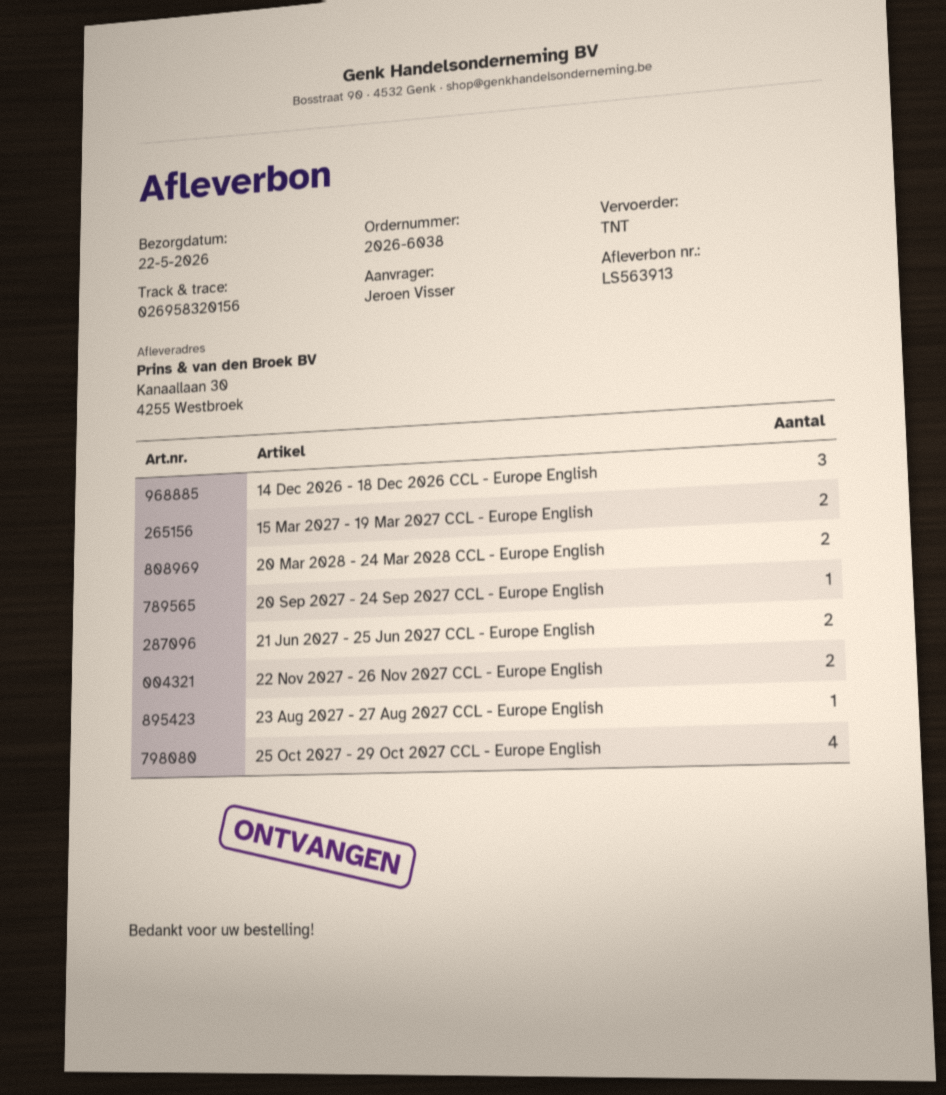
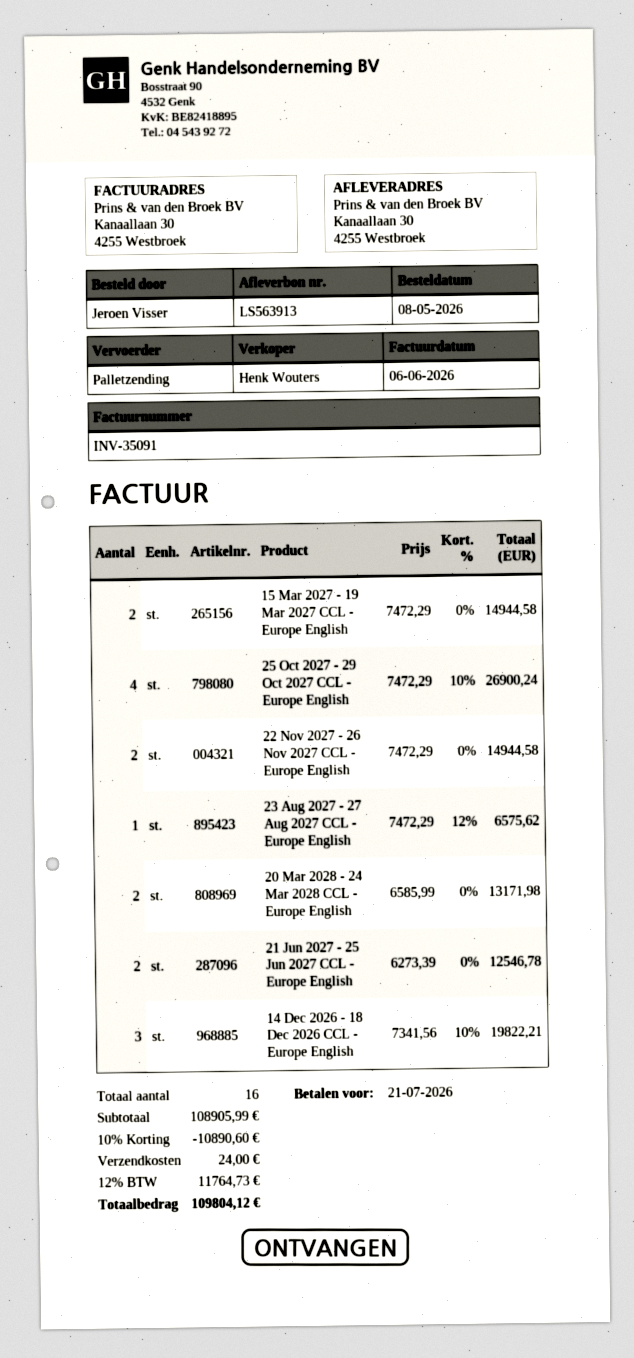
shipping method: TNT -> pallet freight
20 Sep 2027 - 24 Sep 2027 CCL - Europe English: 1 -> none

